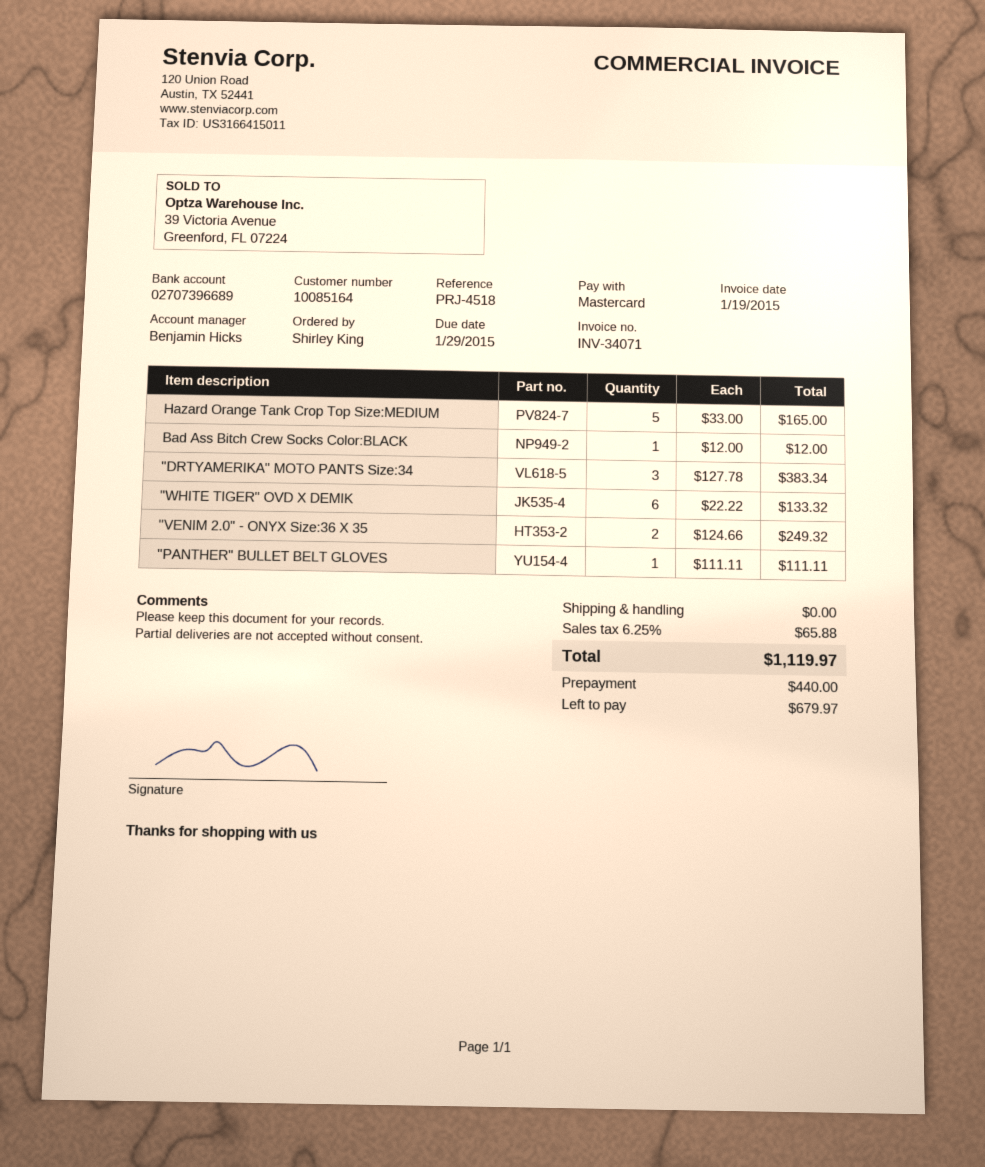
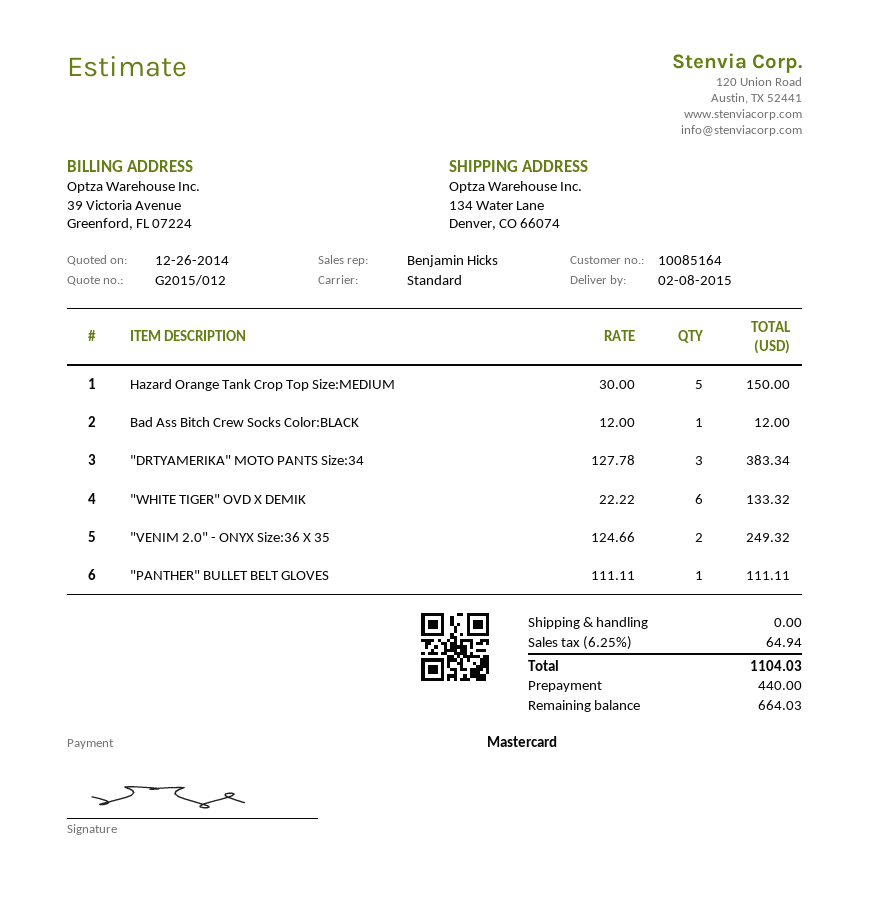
Hazard Orange Tank Crop Top Size:MEDIUM: 5 x 33.00 = 165.00 -> 5 x 30.00 = 150.00
tax: 6.25% = 65.88 -> 6.25% = 64.94
total: 1119.97 -> 1104.03
balance: 679.97 -> 664.03

